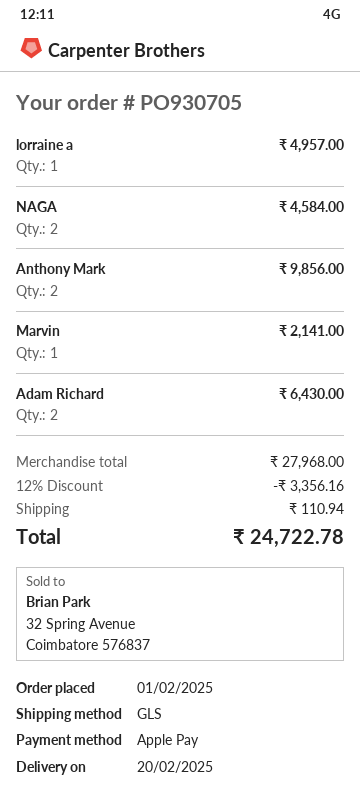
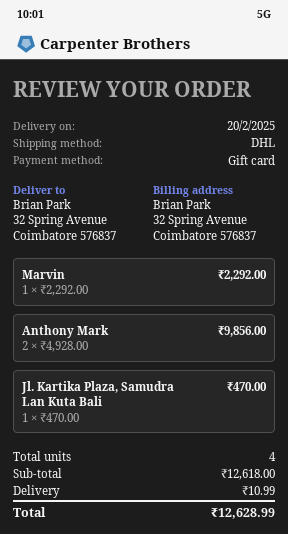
payment method: Apple Pay -> gift card
shipping method: GLS -> DHL
lorraine a: 1 for 4957.00 -> none
NAGA: 2 for 4584.00 -> none
Marvin: 1 for 2141.00 -> 1 for 2292.00
Adam Richard: 2 for 6430.00 -> none
Jl. Kartika Plaza, Samudra Lan Kuta Bali: none -> 1 for 470.00
subtotal: 27968.00 -> 12618.00
discount: 12% = 3356.16 -> none
shipping: 110.94 -> 10.99
total: 24722.78 -> 12628.99

